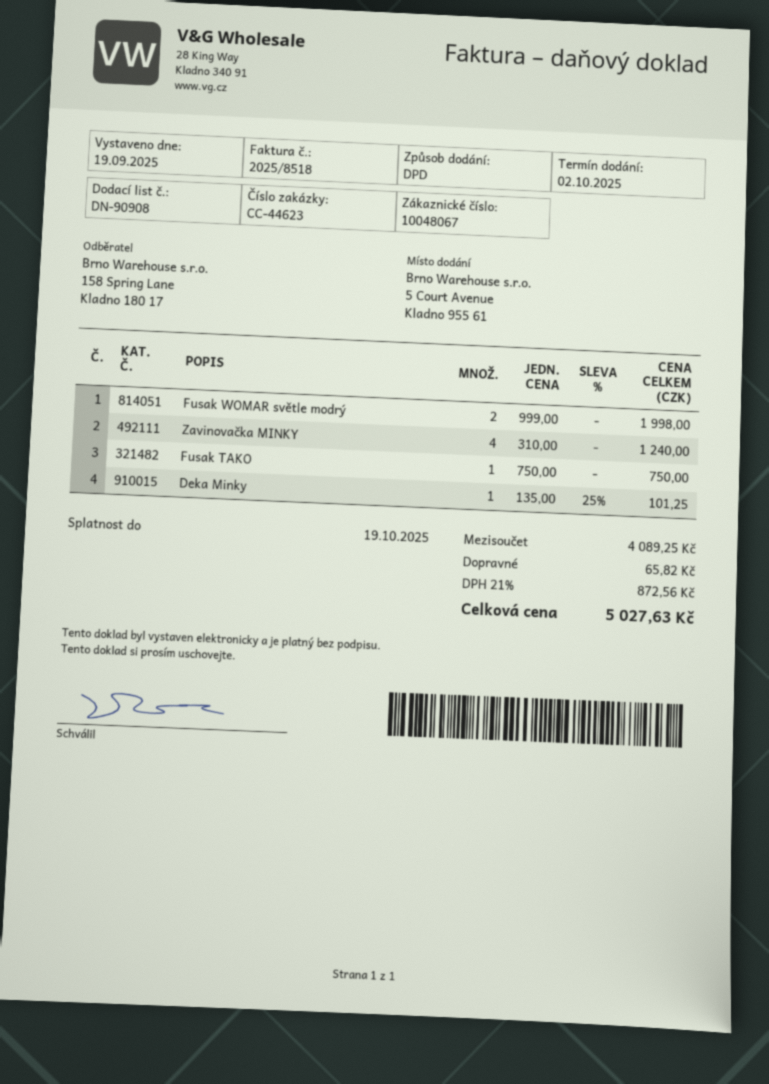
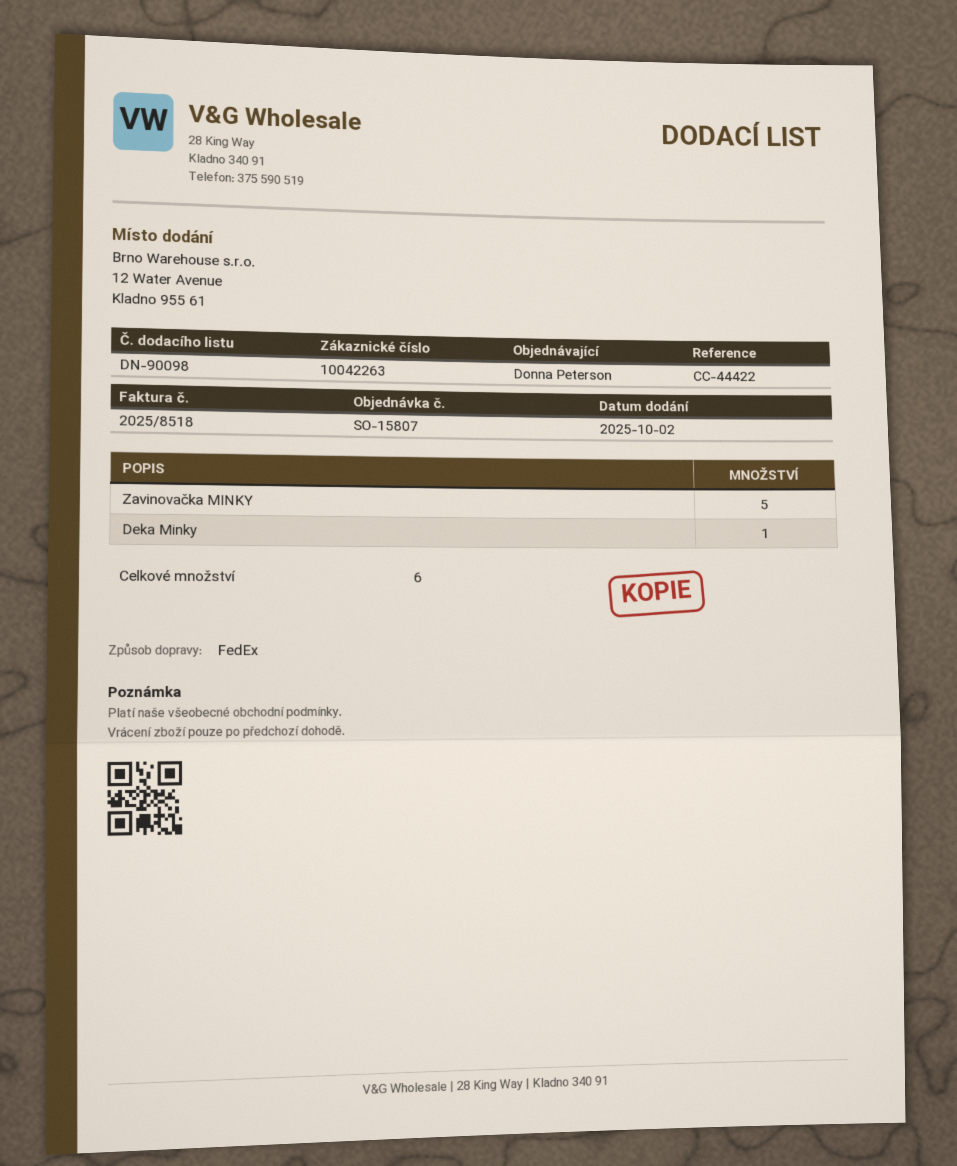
delivery note number: DN-90908 -> DN-90098
customer number: 10048067 -> 10042263
reference: CC-44623 -> CC-44422
shipping method: DPD -> FedEx
ship to: 5 Court Avenue, Kladno 955 61 -> 12 Water Avenue, Kladno 955 61
Fusak WOMAR světle modrý: 2 -> none
Zavinovačka MINKY: 4 -> 5
Fusak TAKO: 1 -> none

